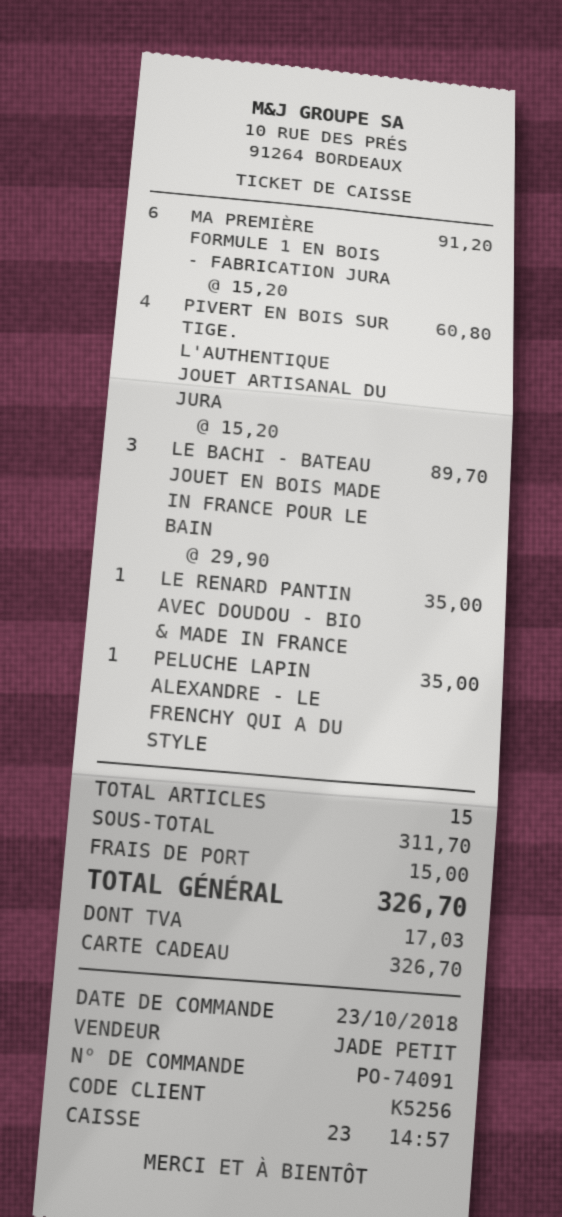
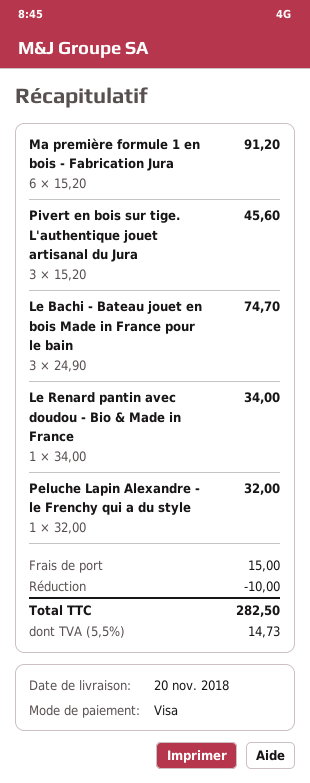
payment method: gift card -> Visa
PIVERT EN BOIS SUR TIGE. L'AUTHENTIQUE JOUET ARTISANAL DU JURA: 4 x 15.20 = 60.80 -> 3 x 15.20 = 45.60
LE BACHI - BATEAU JOUET EN BOIS MADE IN FRANCE POUR LE BAIN: 3 x 29.90 = 89.70 -> 3 x 24.90 = 74.70
LE RENARD PANTIN AVEC DOUDOU - BIO & MADE IN FRANCE: 1 x 35.00 = 35.00 -> 1 x 34.00 = 34.00
PELUCHE LAPIN ALEXANDRE - LE FRENCHY QUI A DU STYLE: 1 x 35.00 = 35.00 -> 1 x 32.00 = 32.00
discount: none -> 10.00
tax: 17.03 -> 14.73
total: 326.70 -> 282.50

